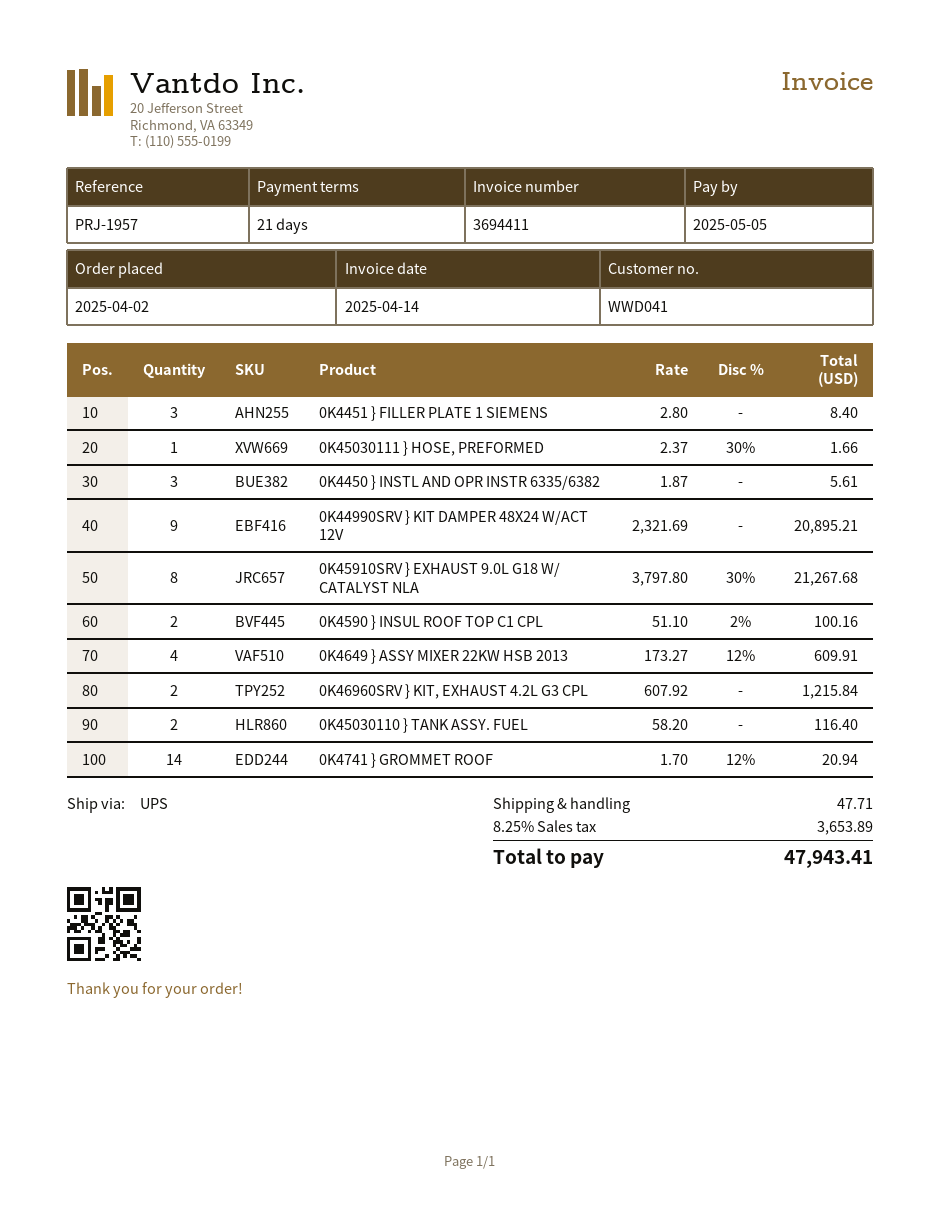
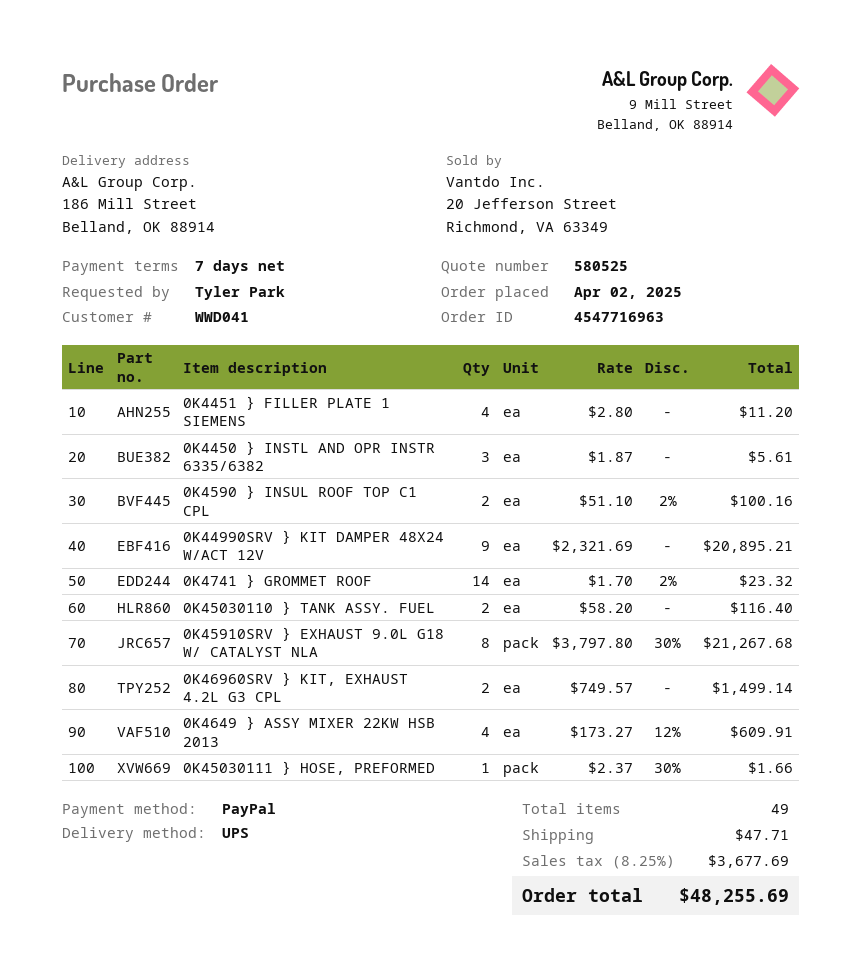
payment terms: 21 days -> 7 days
0K4451 } FILLER PLATE 1 SIEMENS: 3 x 2.80 = 8.40 -> 4 x 2.80 = 11.20
0K46960SRV } KIT, EXHAUST 4.2L G3 CPL: 2 x 607.92 = 1215.84 -> 2 x 749.57 = 1499.14
0K4741 } GROMMET ROOF: 14 x 1.70 - 12% = 20.94 -> 14 x 1.70 - 2% = 23.32
tax: 8.25% = 3653.89 -> 8.25% = 3677.69
total: 47943.41 -> 48255.69

